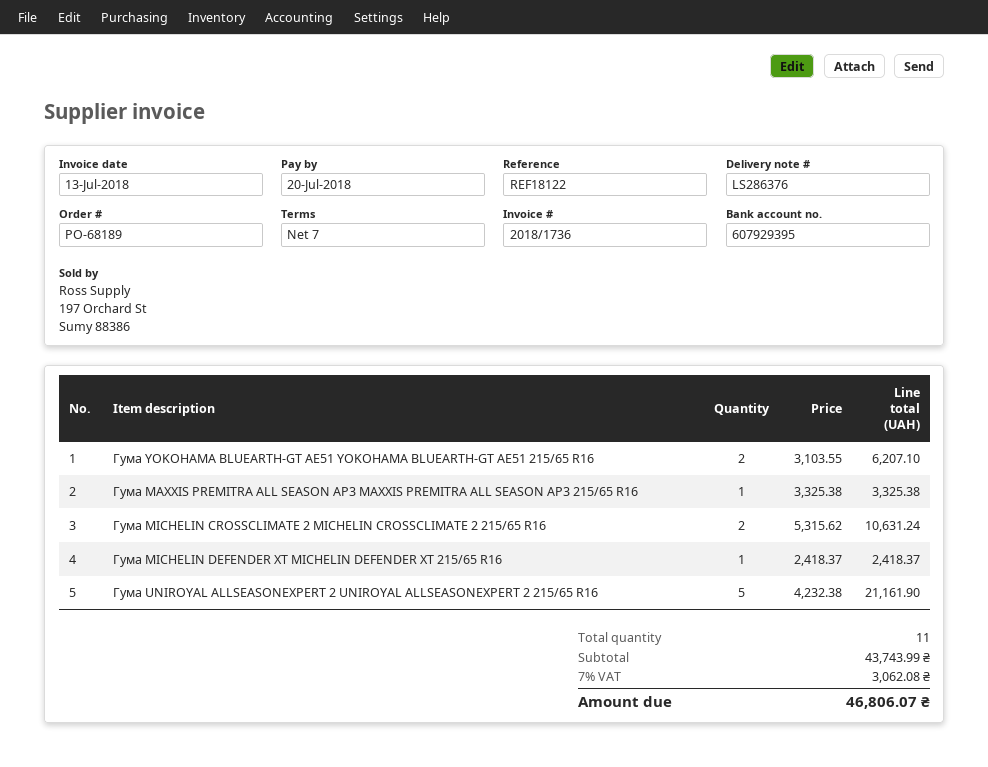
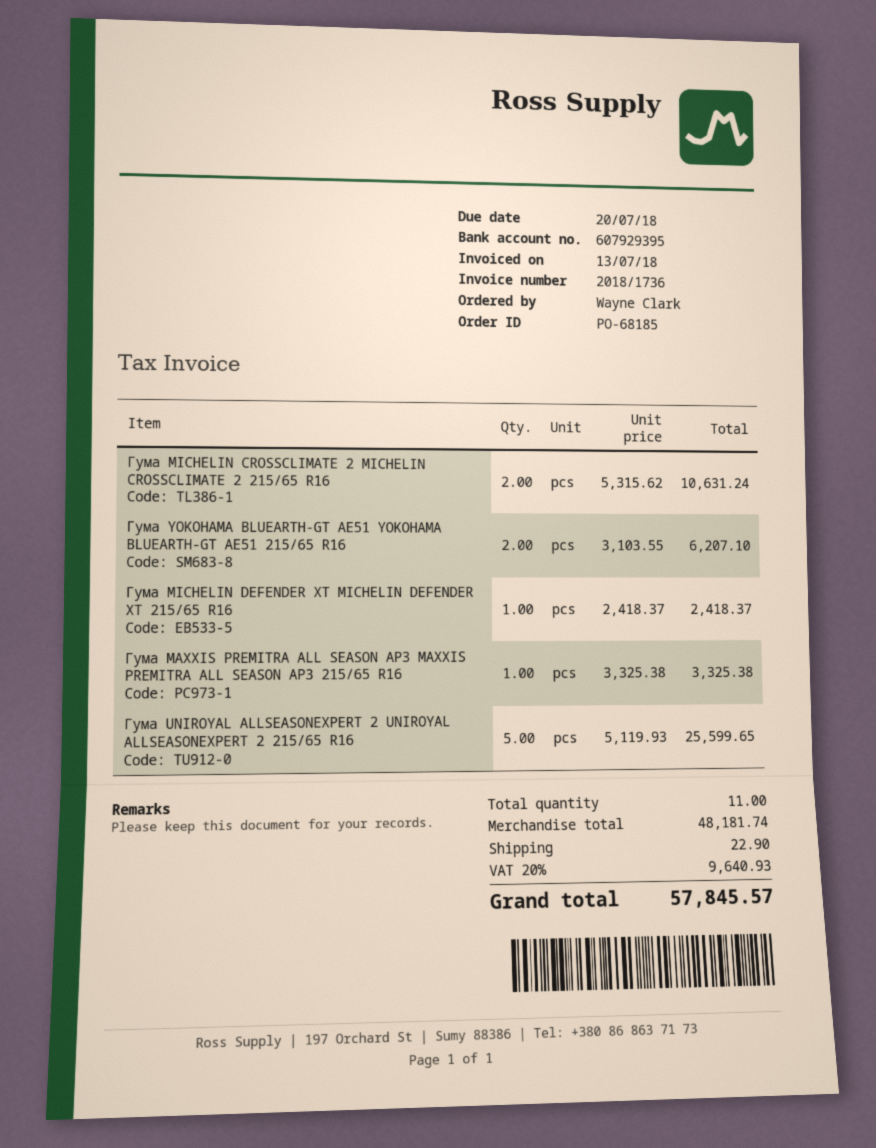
order number: PO-68189 -> PO-68185
Гума UNIROYAL ALLSEASONEXPERT 2 UNIROYAL ALLSEASONEXPERT 2 215/65 R16: 5 x 4232.38 = 21161.90 -> 5 x 5119.93 = 25599.65
subtotal: 43743.99 -> 48181.74
shipping: none -> 22.90
tax: 7% = 3062.08 -> 20% = 9640.93
total: 46806.07 -> 57845.57

